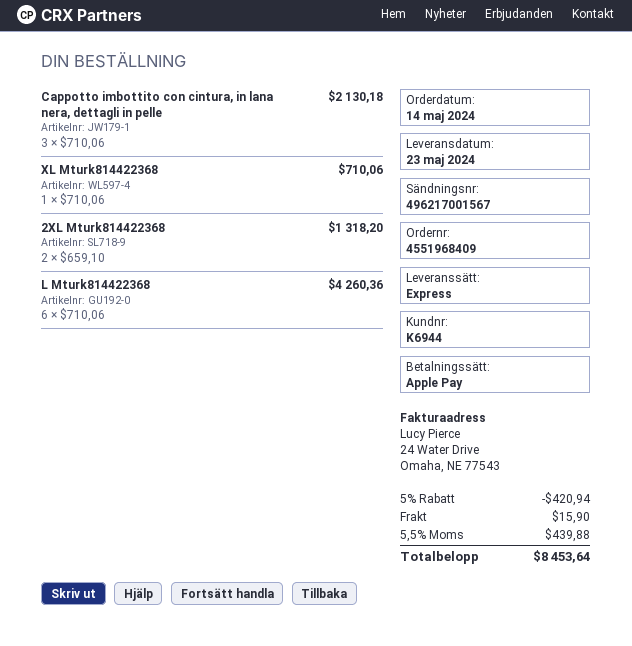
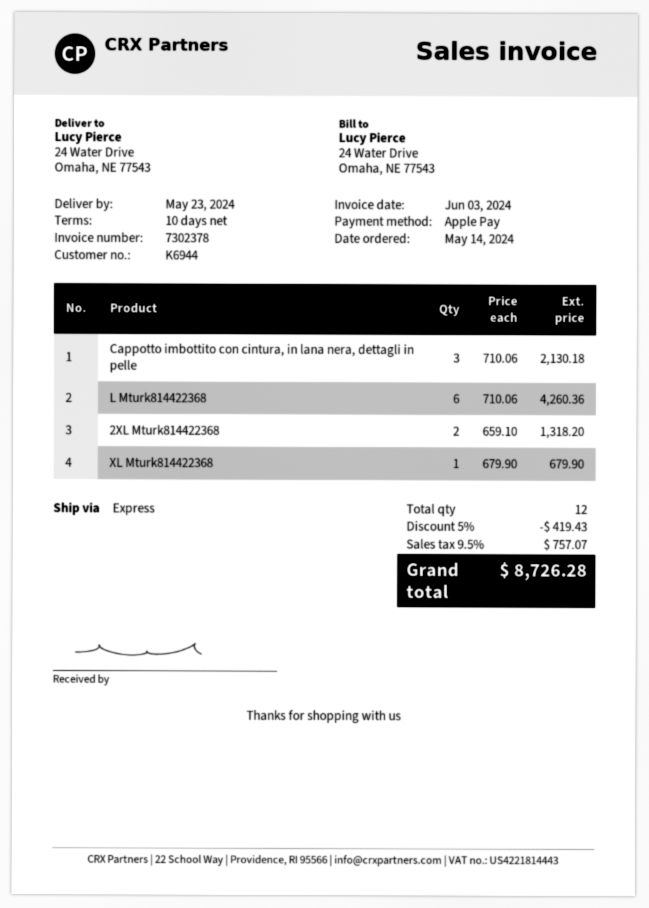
XL Mturk814422368: 1 x 710.06 = 710.06 -> 1 x 679.90 = 679.90
discount: 5% = 420.94 -> 5% = 419.43
shipping: 15.90 -> none
tax: 5.5% = 439.88 -> 9.5% = 757.07
total: 8453.64 -> 8726.28

